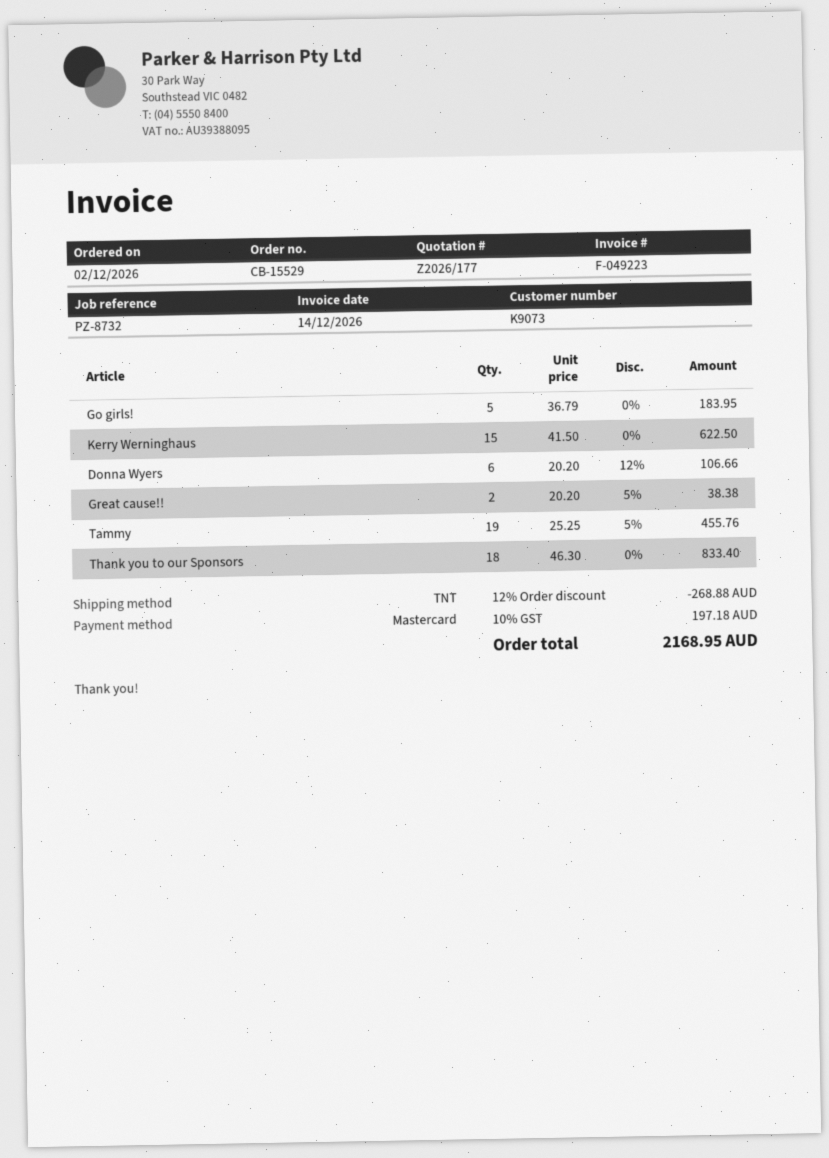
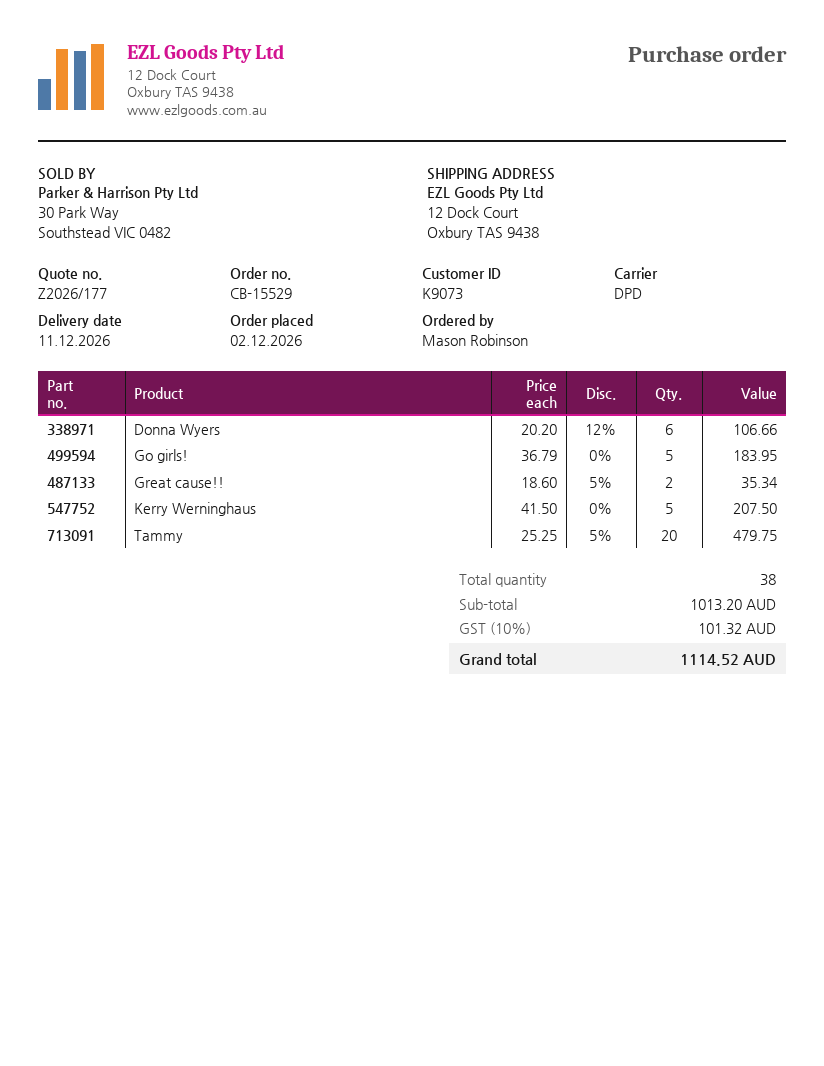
shipping method: TNT -> DPD
Kerry Werninghaus: 15 x 41.50 = 622.50 -> 5 x 41.50 = 207.50
Great cause!!: 2 x 20.20 - 5% = 38.38 -> 2 x 18.60 - 5% = 35.34
Tammy: 19 x 25.25 - 5% = 455.76 -> 20 x 25.25 - 5% = 479.75
Thank you to our Sponsors: 18 x 46.30 = 833.40 -> none
discount: 12% = 268.88 -> none
tax: 10% = 197.18 -> 10% = 101.32
total: 2168.95 -> 1114.52

